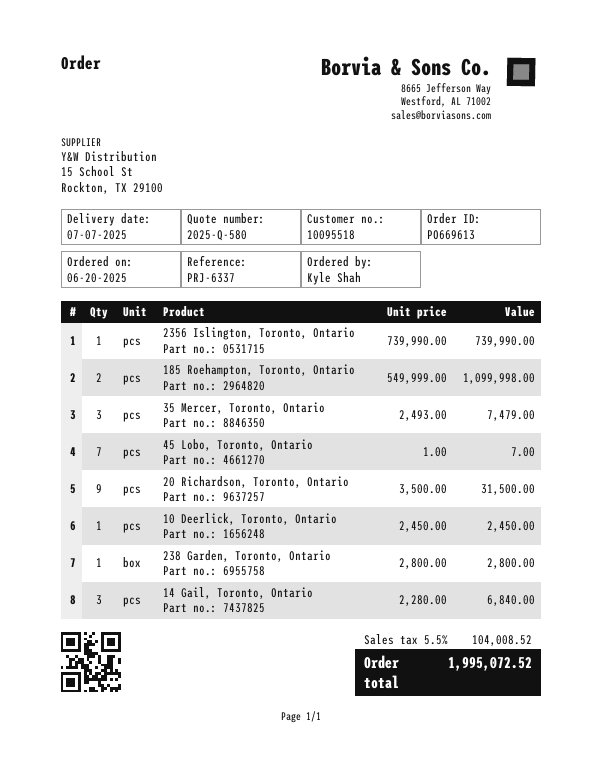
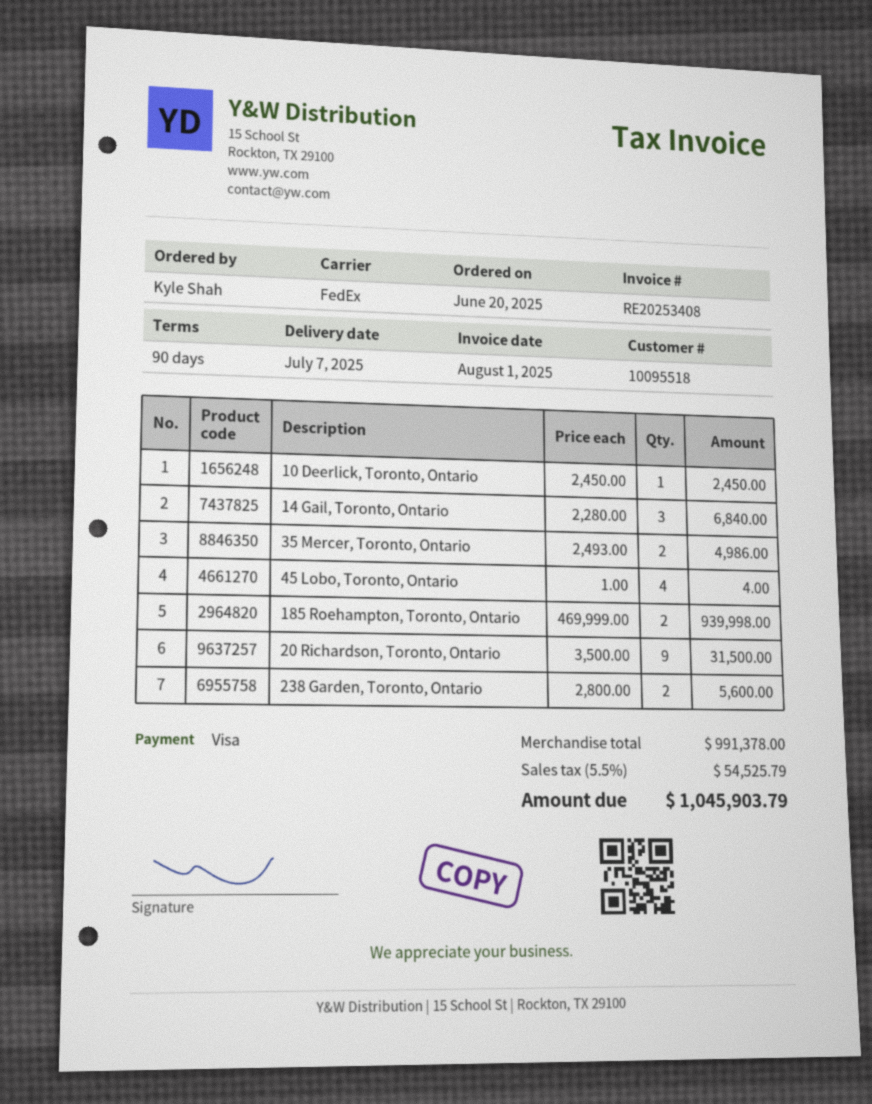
2356 Islington, Toronto, Ontario: 1 x 739990.00 = 739990.00 -> none
185 Roehampton, Toronto, Ontario: 2 x 549999.00 = 1099998.00 -> 2 x 469999.00 = 939998.00
35 Mercer, Toronto, Ontario: 3 x 2493.00 = 7479.00 -> 2 x 2493.00 = 4986.00
45 Lobo, Toronto, Ontario: 7 x 1.00 = 7.00 -> 4 x 1.00 = 4.00
238 Garden, Toronto, Ontario: 1 x 2800.00 = 2800.00 -> 2 x 2800.00 = 5600.00
tax: 5.5% = 104008.52 -> 5.5% = 54525.79
total: 1995072.52 -> 1045903.79

